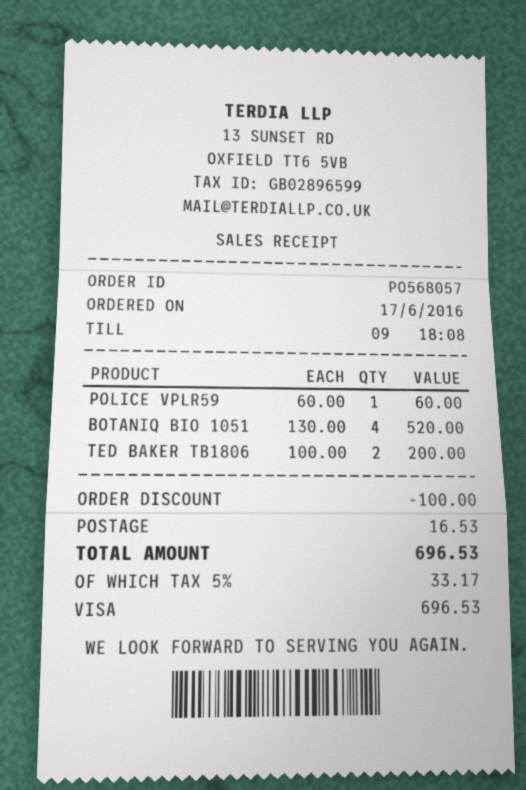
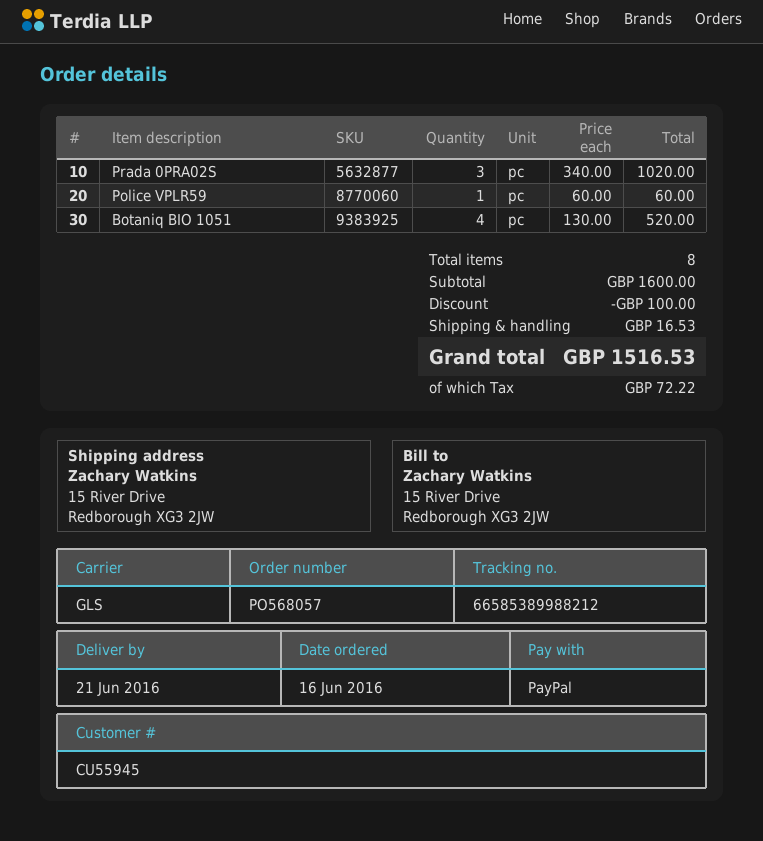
order date: 2016-06-17 -> 2016-06-16
payment method: Visa -> PayPal
TED BAKER TB1806: 2 x 100.00 = 200.00 -> none
Prada 0PRA02S: none -> 3 x 340.00 = 1020.00
tax: 33.17 -> 72.22
total: 696.53 -> 1516.53

